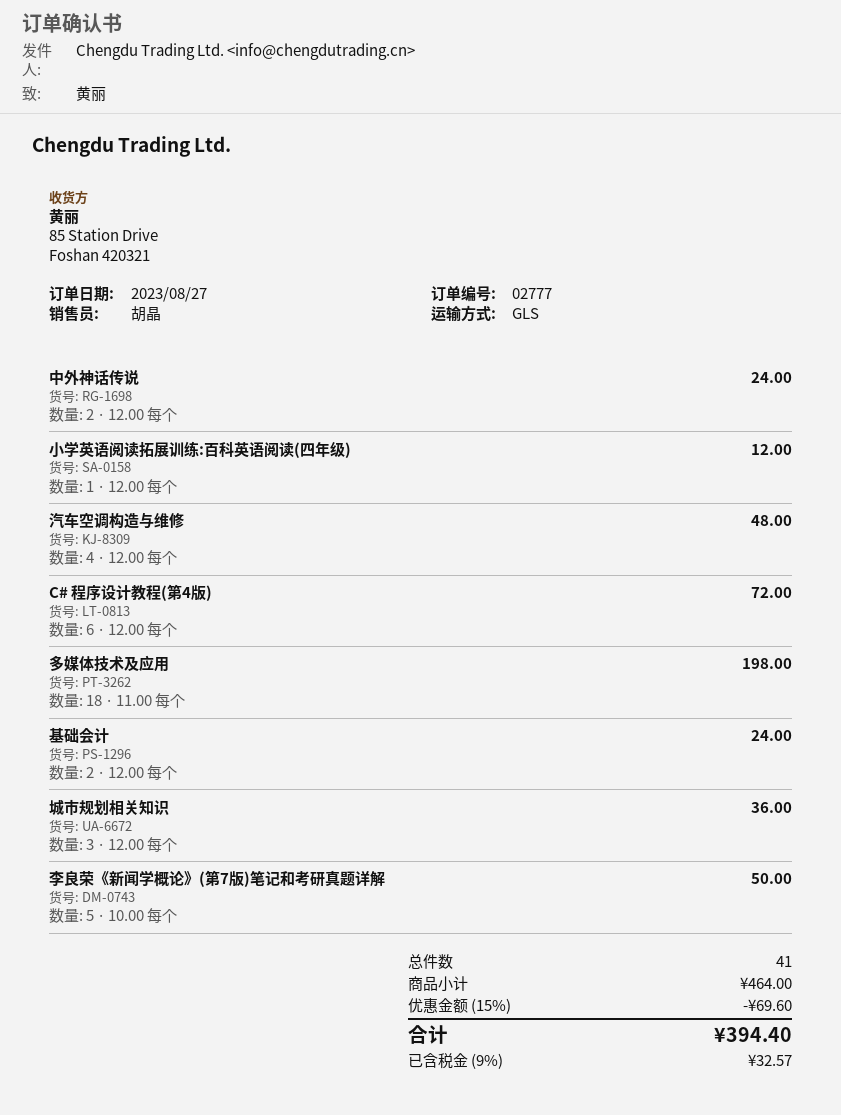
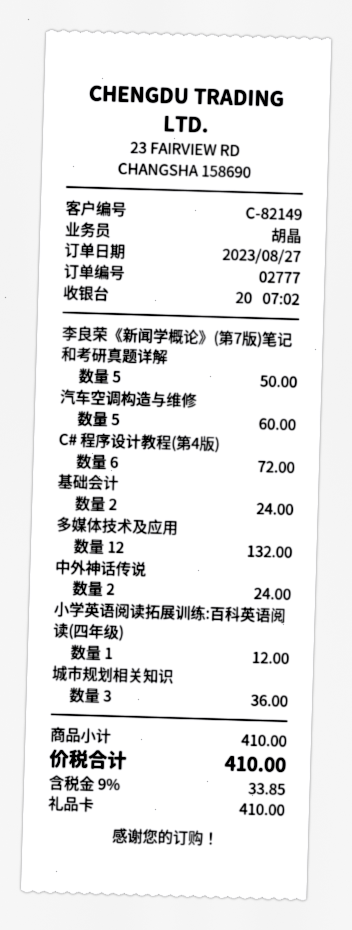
汽车空调构造与维修: 4 for 48.00 -> 5 for 60.00
多媒体技术及应用: 18 for 198.00 -> 12 for 132.00
subtotal: 464.00 -> 410.00
discount: 15% = 69.60 -> none
tax: 9% = 32.57 -> 9% = 33.85
total: 394.40 -> 410.00

